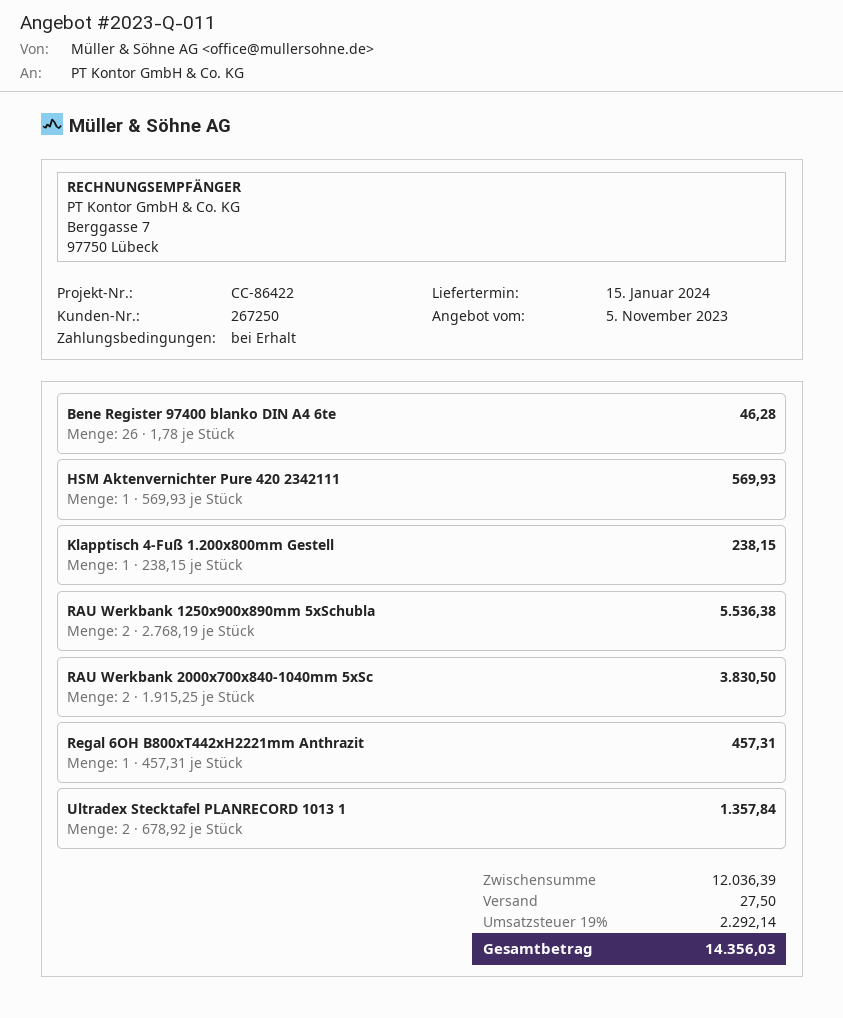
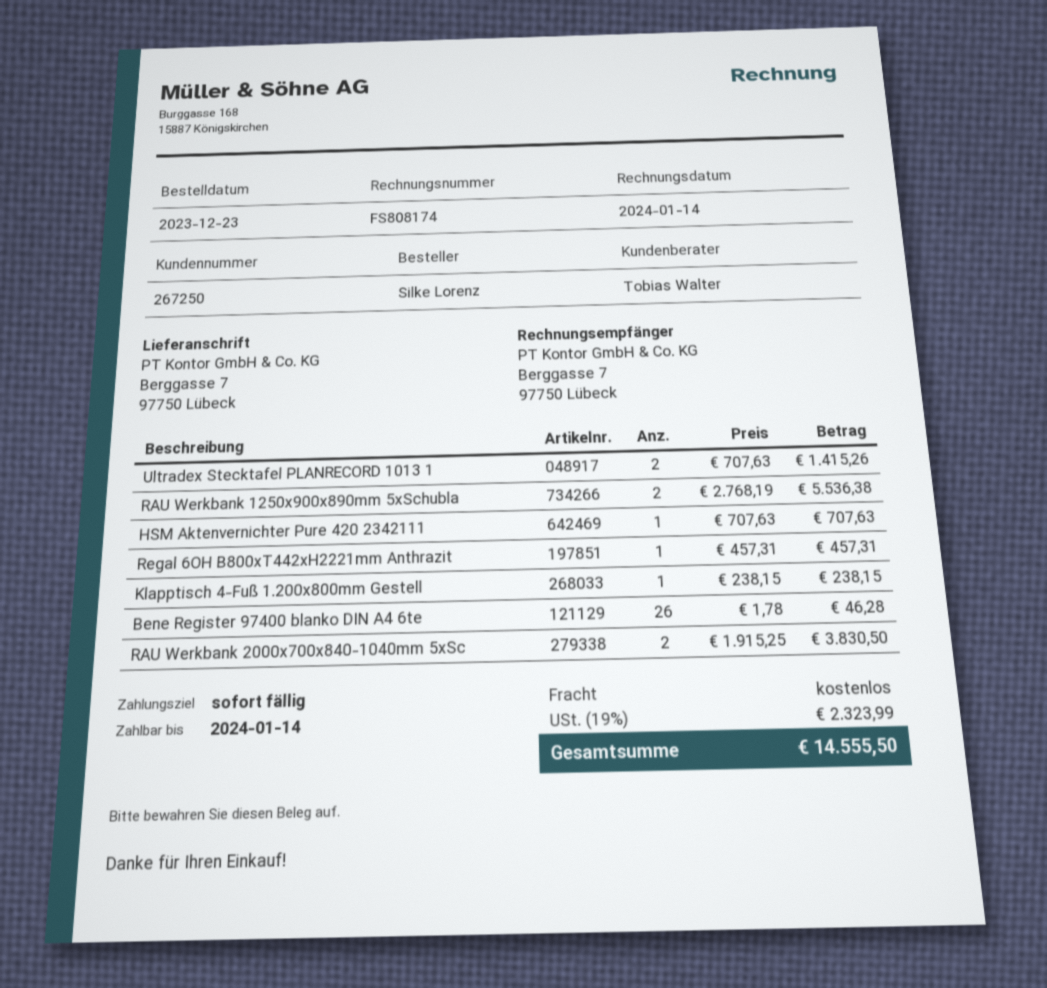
HSM Aktenvernichter Pure 420 2342111: 1 x 569.93 = 569.93 -> 1 x 707.63 = 707.63
Ultradex Stecktafel PLANRECORD 1013 1: 2 x 678.92 = 1357.84 -> 2 x 707.63 = 1415.26
shipping: 27.50 -> 0.00
tax: 19% = 2292.14 -> 19% = 2323.99
total: 14356.03 -> 14555.50

